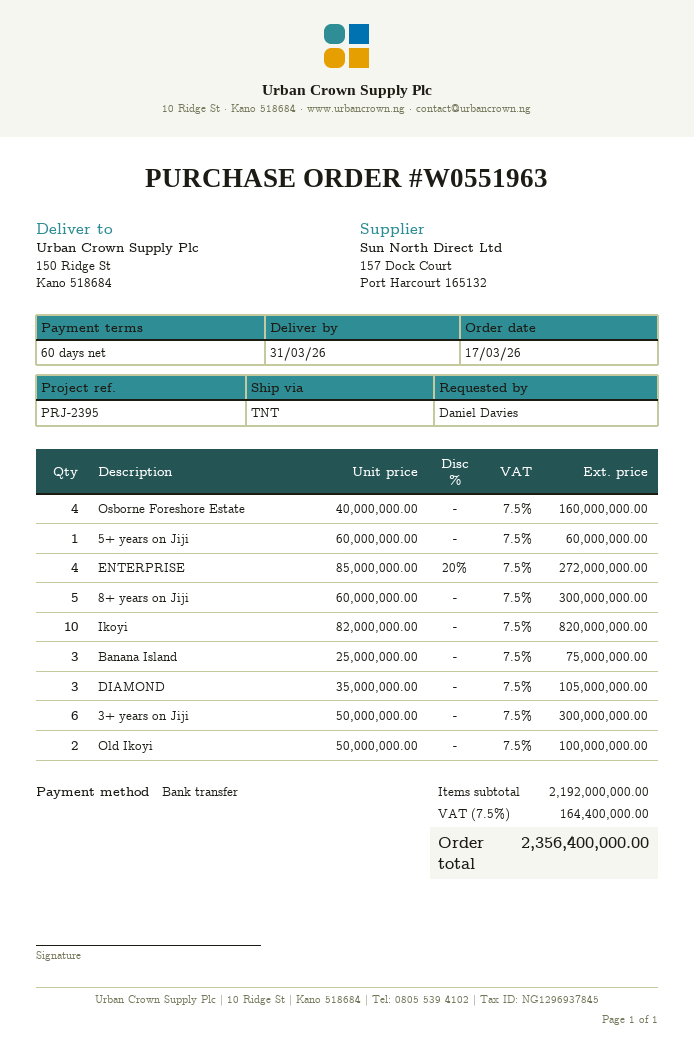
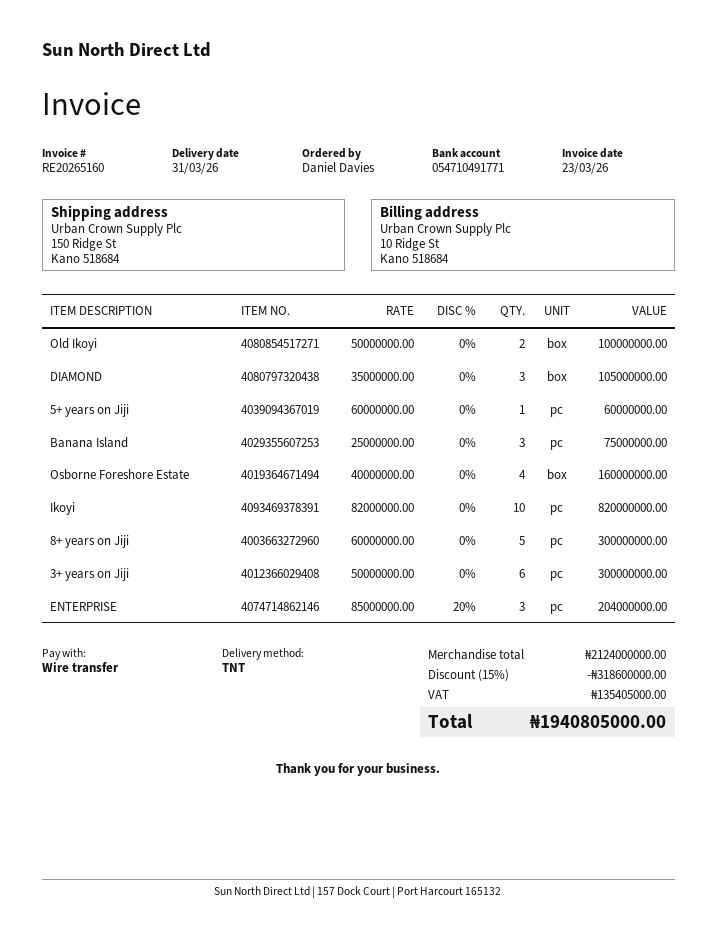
ENTERPRISE: 4 x 85000000.00 - 20% = 272000000.00 -> 3 x 85000000.00 - 20% = 204000000.00
subtotal: 2192000000.00 -> 2124000000.00
discount: none -> 15% = 318600000.00
tax: 164400000.00 -> 135405000.00
total: 2356400000.00 -> 1940805000.00

